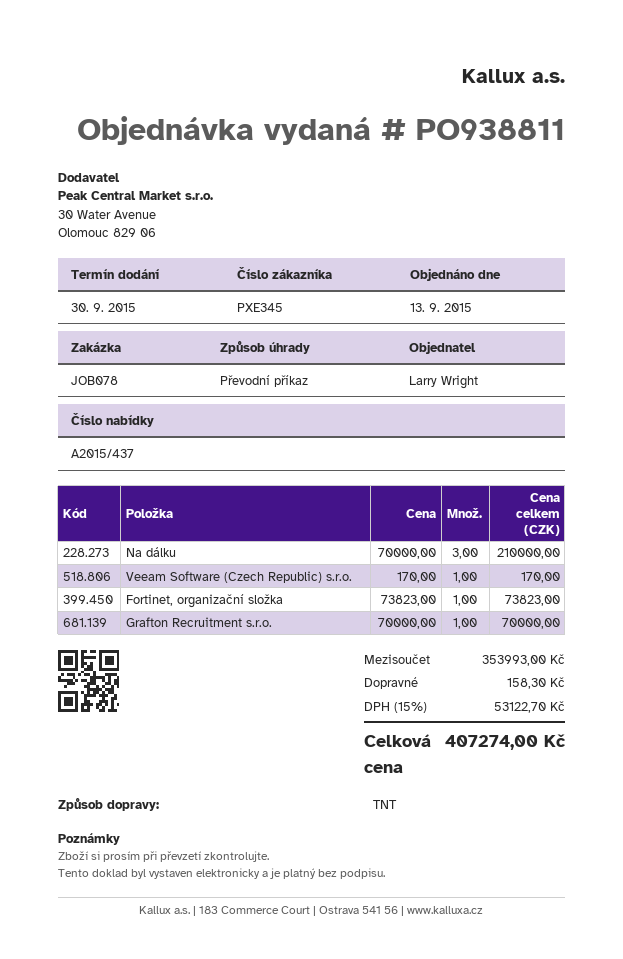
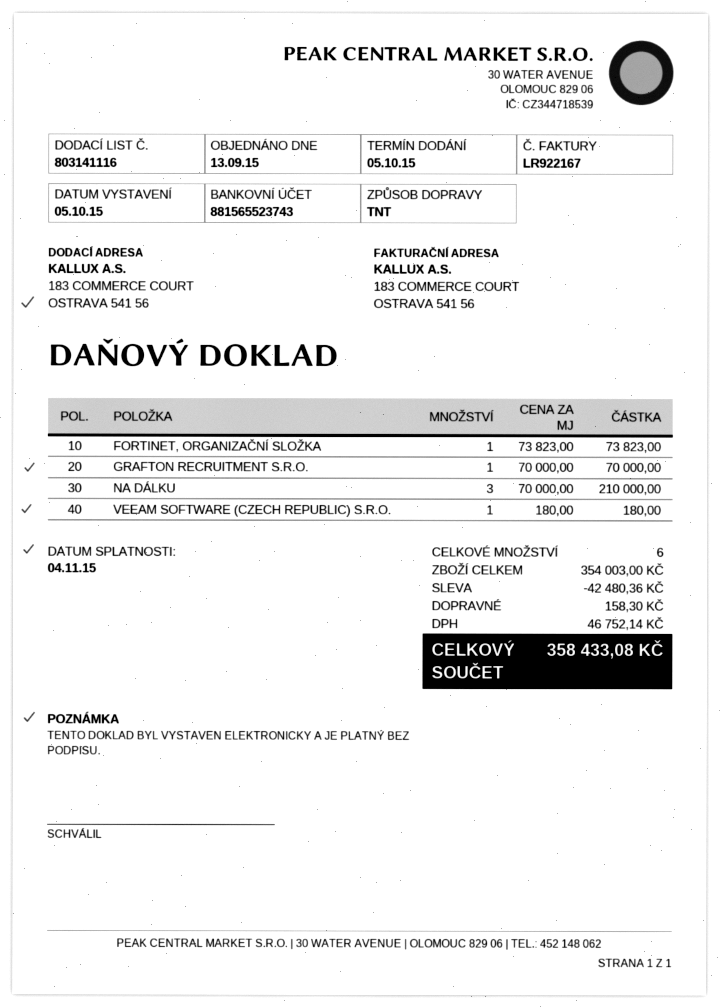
delivery date: 2015-09-30 -> 2015-10-05
Veeam Software (Czech Republic) s.r.o.: 1 x 170.00 = 170.00 -> 1 x 180.00 = 180.00
subtotal: 353993.00 -> 354003.00
discount: none -> 42480.36
tax: 53122.70 -> 46752.14
total: 407274.00 -> 358433.08

